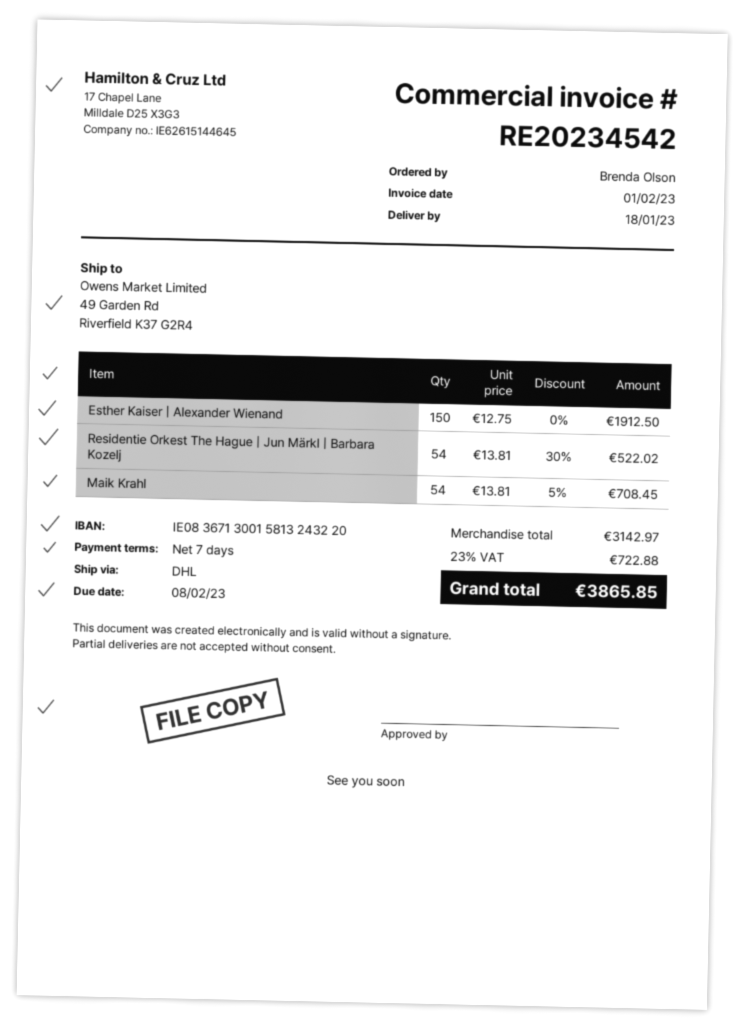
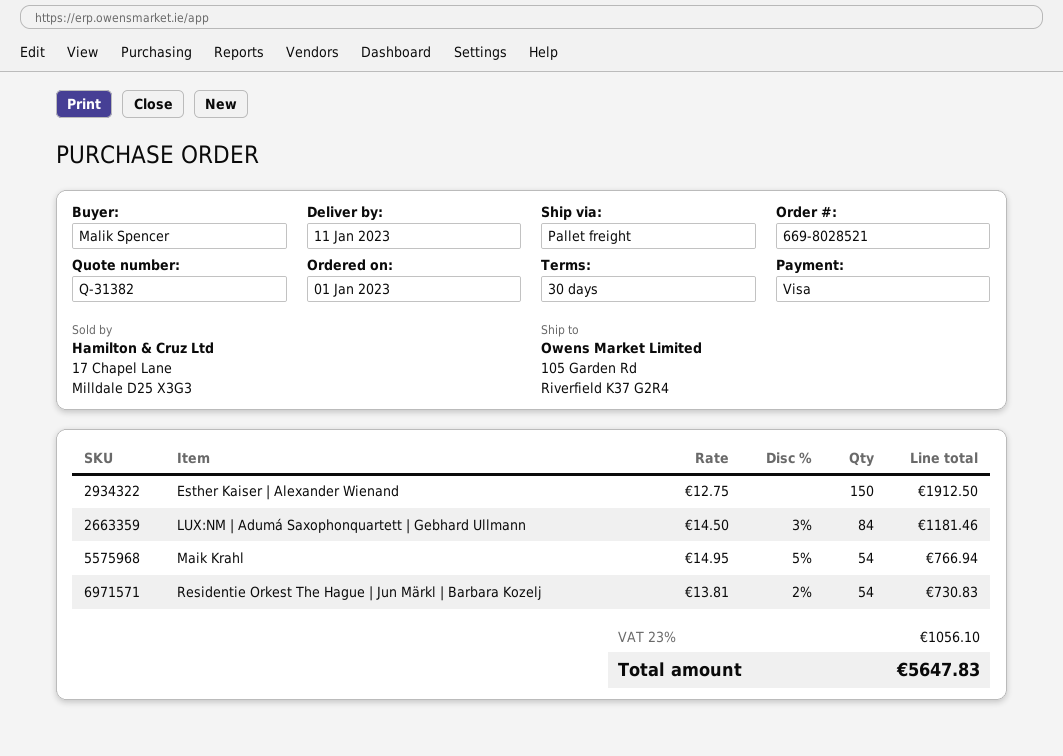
delivery date: 2023-01-18 -> 2023-01-11
payment terms: 7 days -> 30 days
ordered by: Brenda Olson -> Malik Spencer
shipping method: DHL -> pallet freight
ship to: 49 Garden Rd, Riverfield K37 G2R4 -> 105 Garden Rd, Riverfield K37 G2R4
Residentie Orkest The Hague | Jun Märkl | Barbara Kozelj: 54 x 13.81 - 30% = 522.02 -> 54 x 13.81 - 2% = 730.83
Maik Krahl: 54 x 13.81 - 5% = 708.45 -> 54 x 14.95 - 5% = 766.94
LUX:NM | Adumá Saxophonquartett | Gebhard Ullmann: none -> 84 x 14.50 - 3% = 1181.46
tax: 23% = 722.88 -> 23% = 1056.10
total: 3865.85 -> 5647.83

